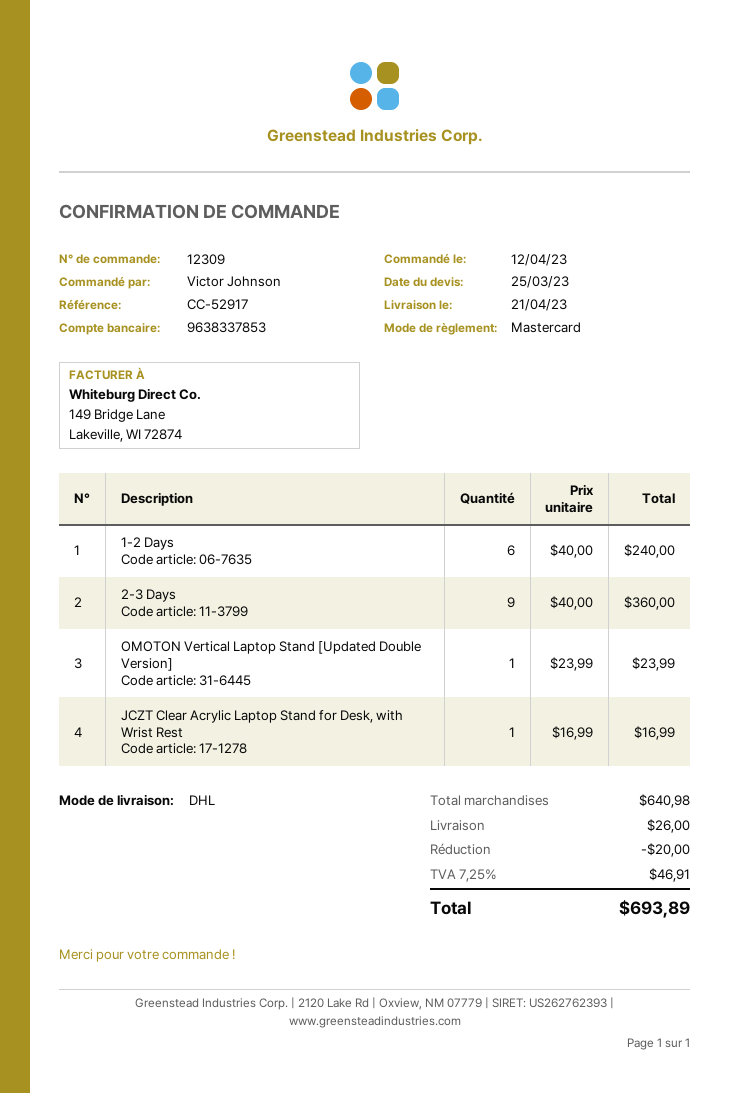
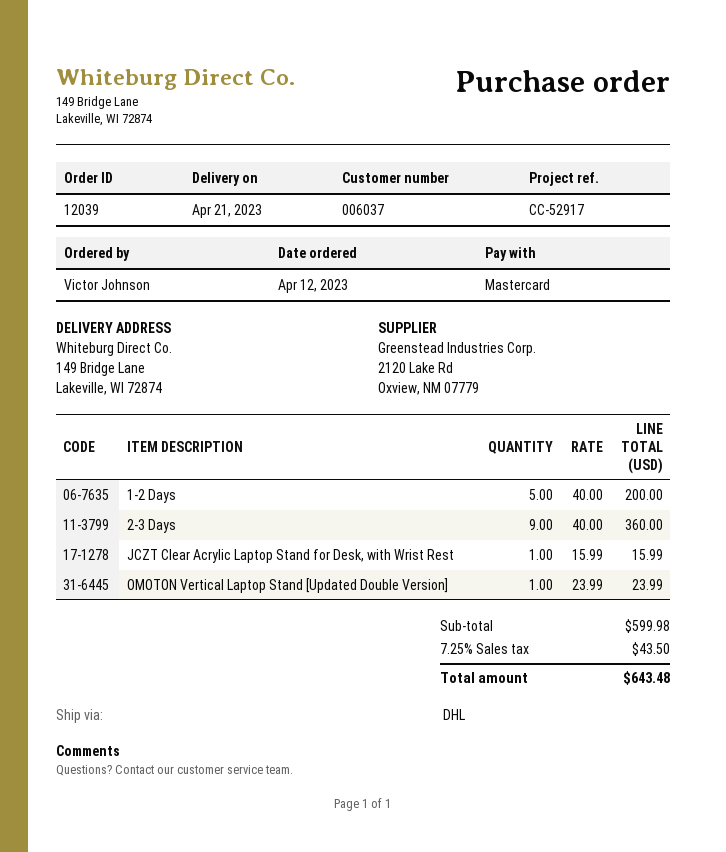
order number: 12309 -> 12039
1-2 Days: 6 x 40.00 = 240.00 -> 5 x 40.00 = 200.00
JCZT Clear Acrylic Laptop Stand for Desk, with Wrist Rest: 1 x 16.99 = 16.99 -> 1 x 15.99 = 15.99
subtotal: 640.98 -> 599.98
discount: 20.00 -> none
shipping: 26.00 -> none
tax: 7.25% = 46.91 -> 7.25% = 43.50
total: 693.89 -> 643.48

